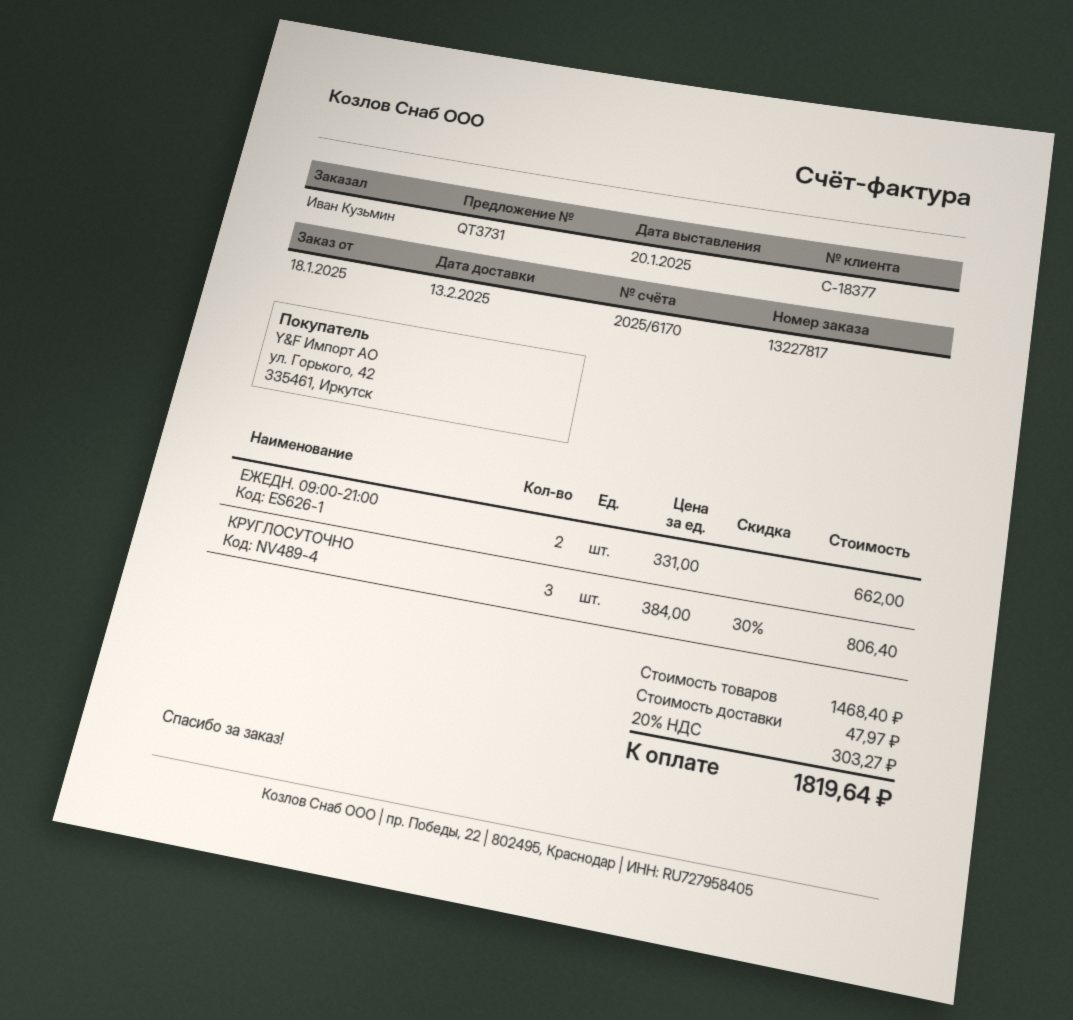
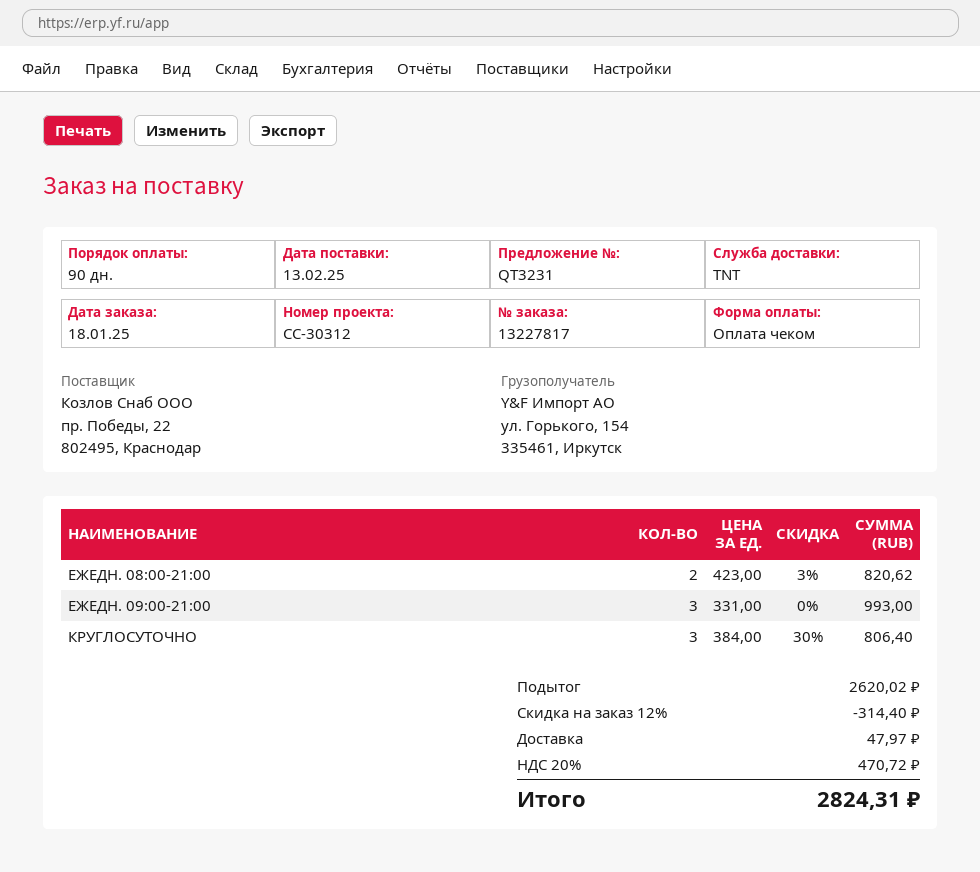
quote number: QT3731 -> QT3231
ЕЖЕДН. 09:00-21:00: 2 x 331.00 = 662.00 -> 3 x 331.00 = 993.00
ЕЖЕДН. 08:00-21:00: none -> 2 x 423.00 - 3% = 820.62
subtotal: 1468.40 -> 2620.02
discount: none -> 12% = 314.40
tax: 20% = 303.27 -> 20% = 470.72
total: 1819.64 -> 2824.31

